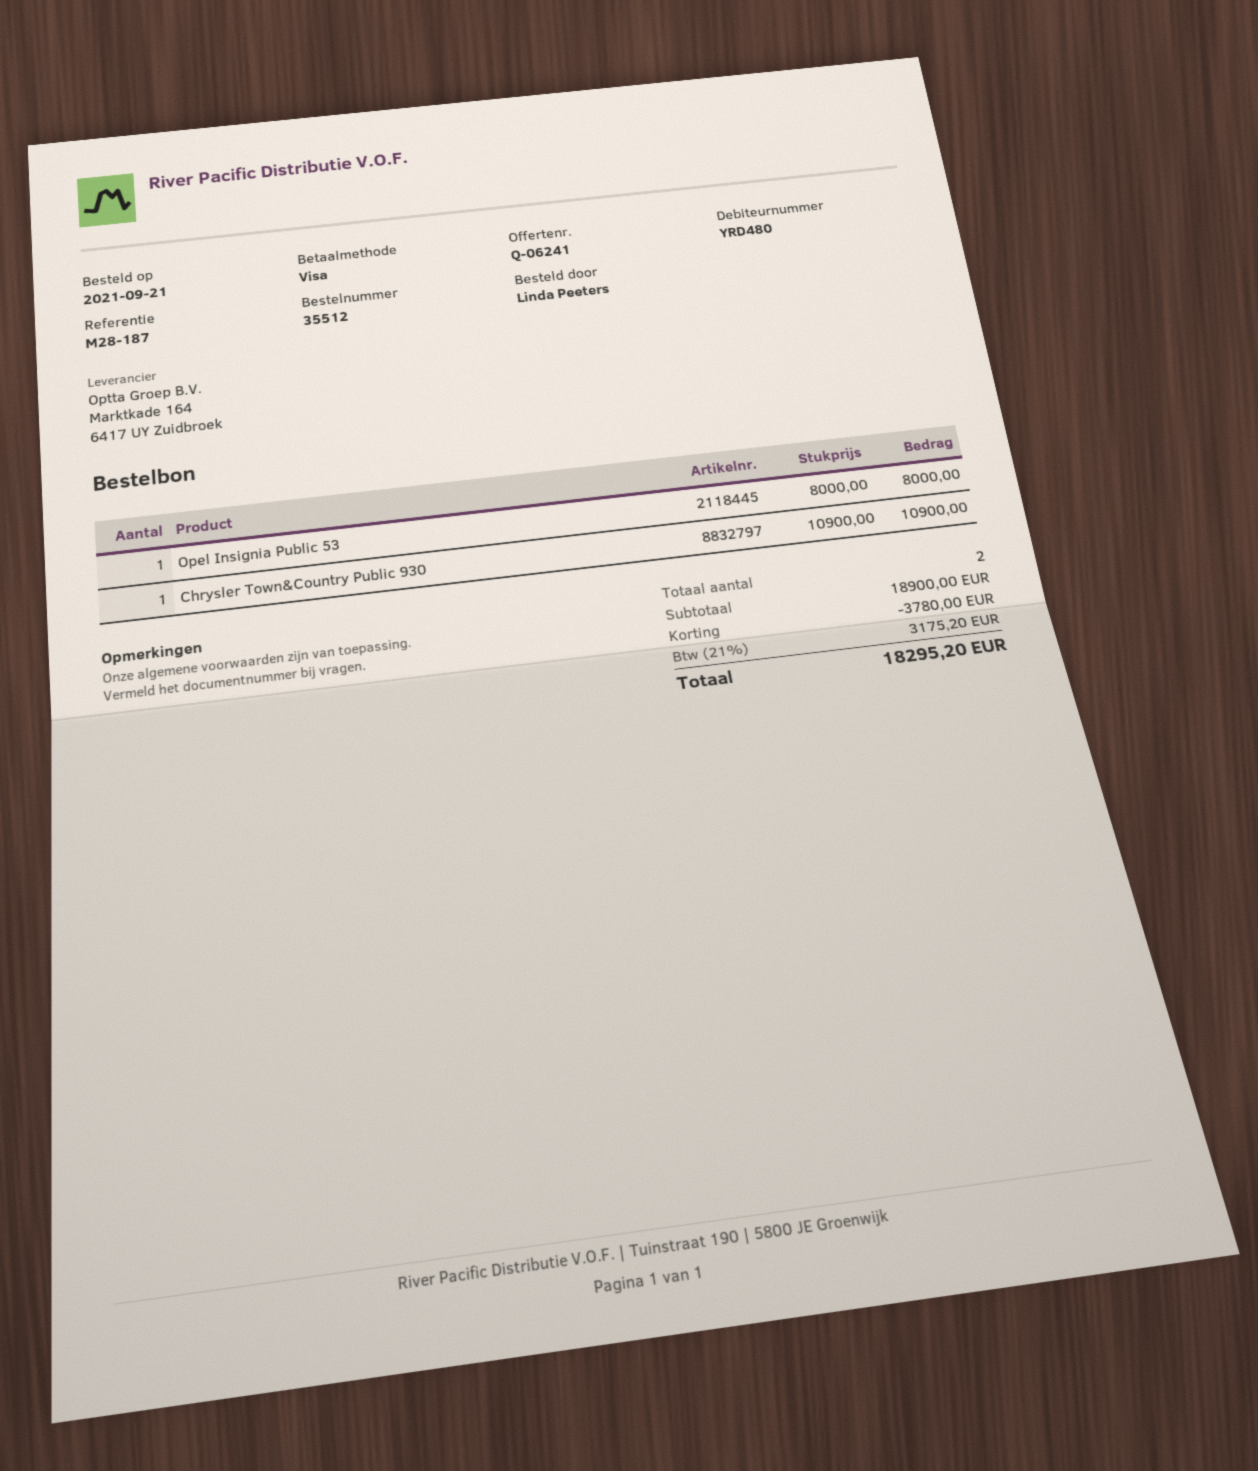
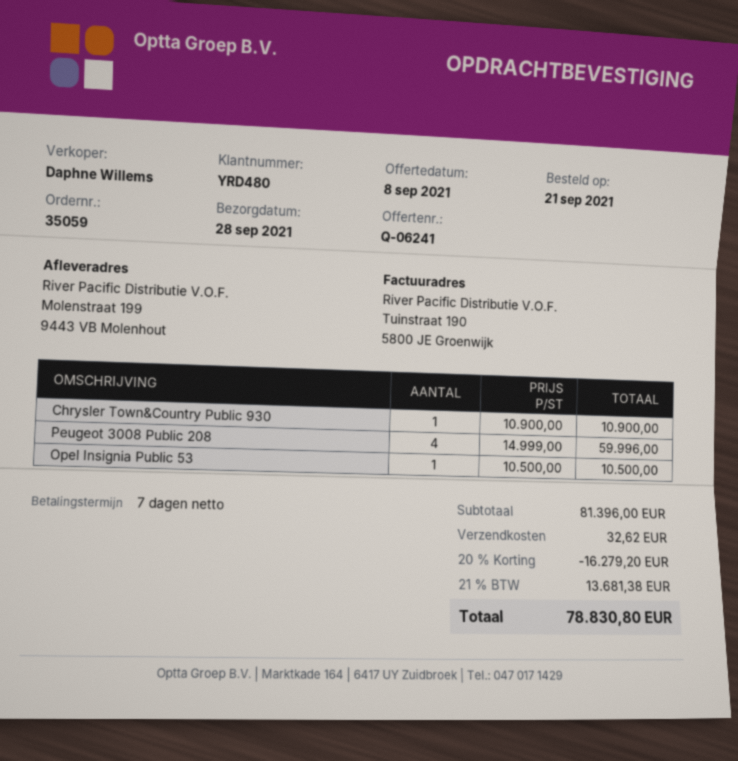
order number: 35512 -> 35059
Opel Insignia Public 53: 1 x 8000.00 = 8000.00 -> 1 x 10500.00 = 10500.00
Peugeot 3008 Public 208: none -> 4 x 14999.00 = 59996.00
subtotal: 18900.00 -> 81396.00
discount: 3780.00 -> 16279.20
shipping: none -> 32.62
tax: 21% = 3175.20 -> 21% = 13681.38
total: 18295.20 -> 78830.80

